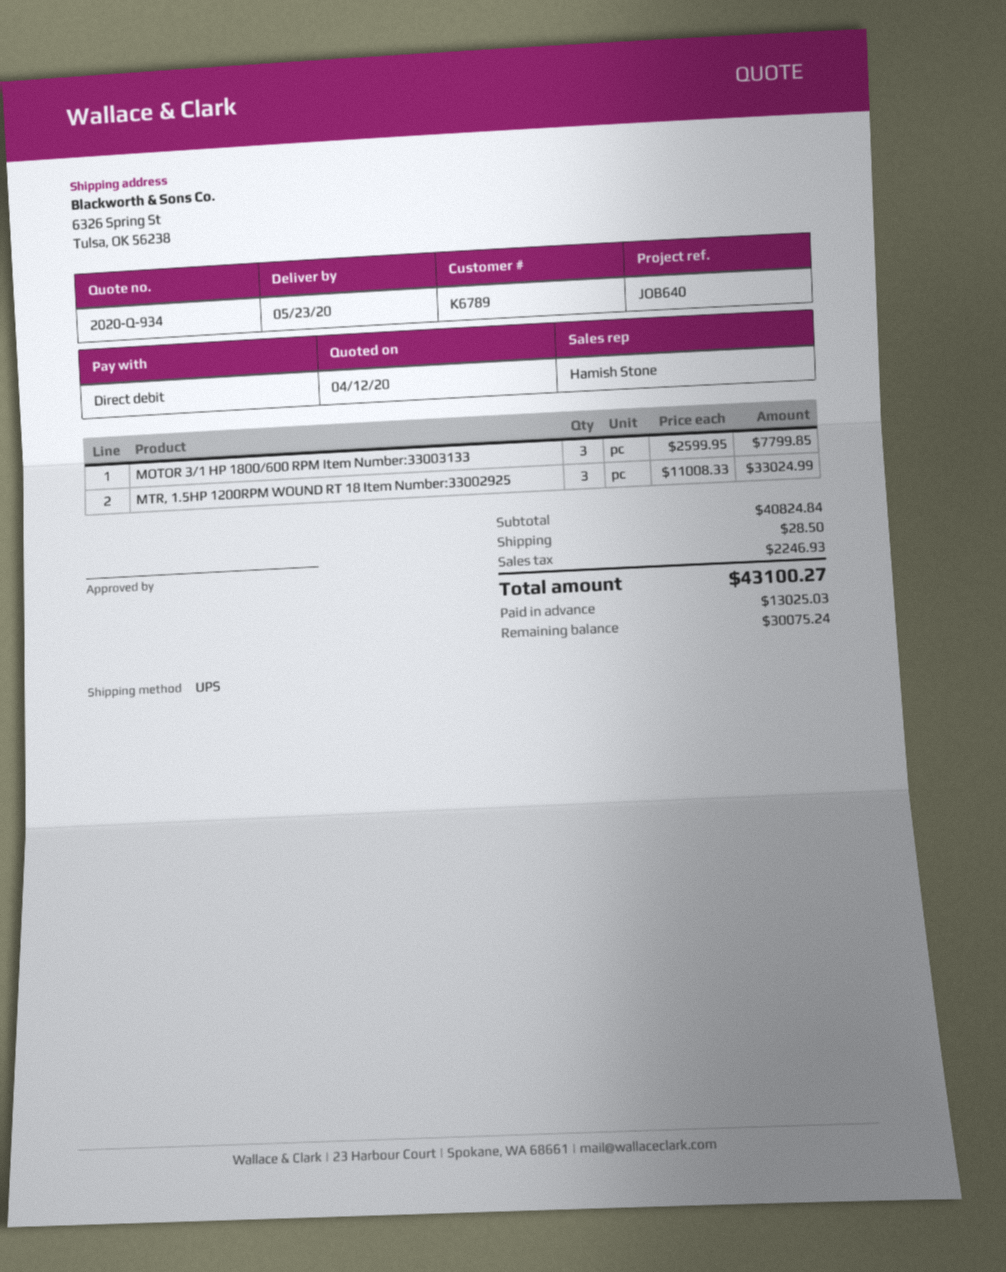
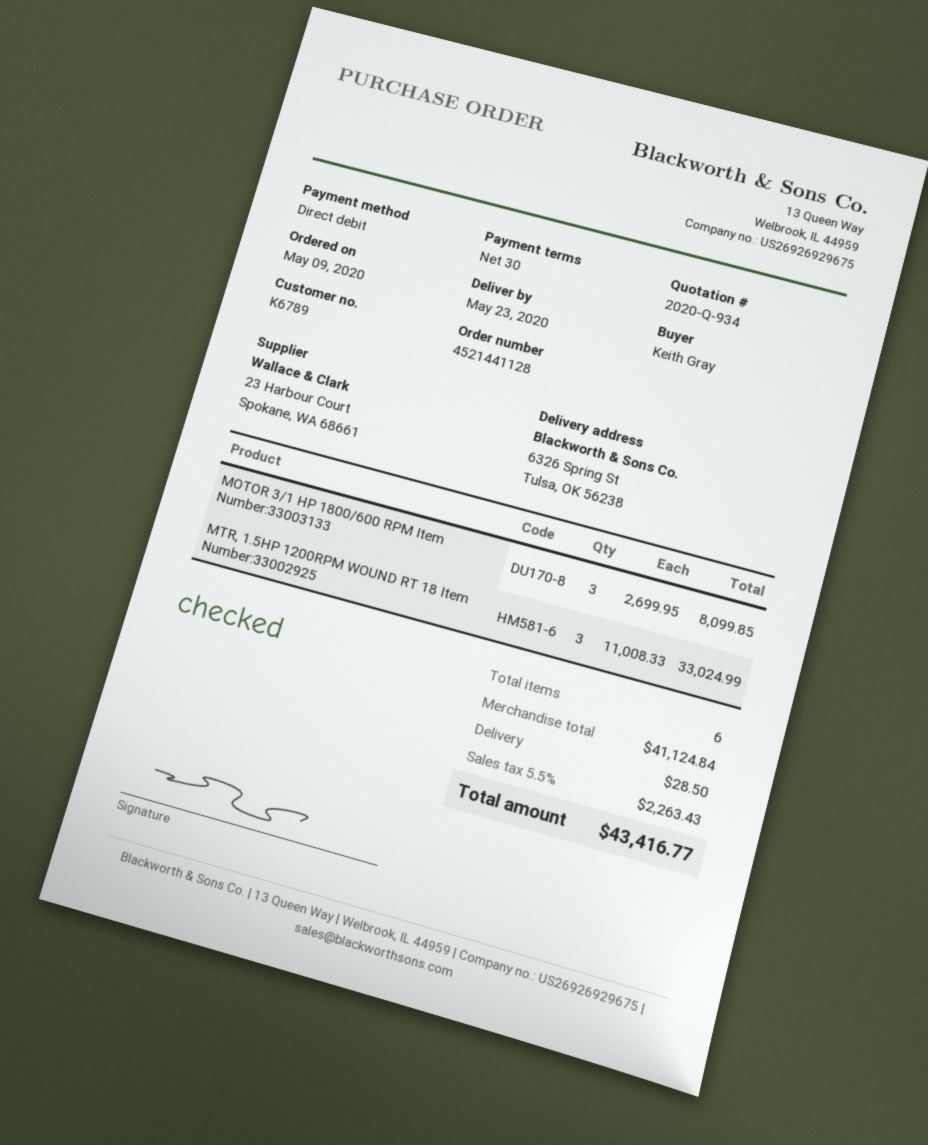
MOTOR 3/1 HP 1800/600 RPM Item Number:33003133: 3 x 2599.95 = 7799.85 -> 3 x 2699.95 = 8099.85
subtotal: 40824.84 -> 41124.84
tax: 2246.93 -> 2263.43
total: 43100.27 -> 43416.77

